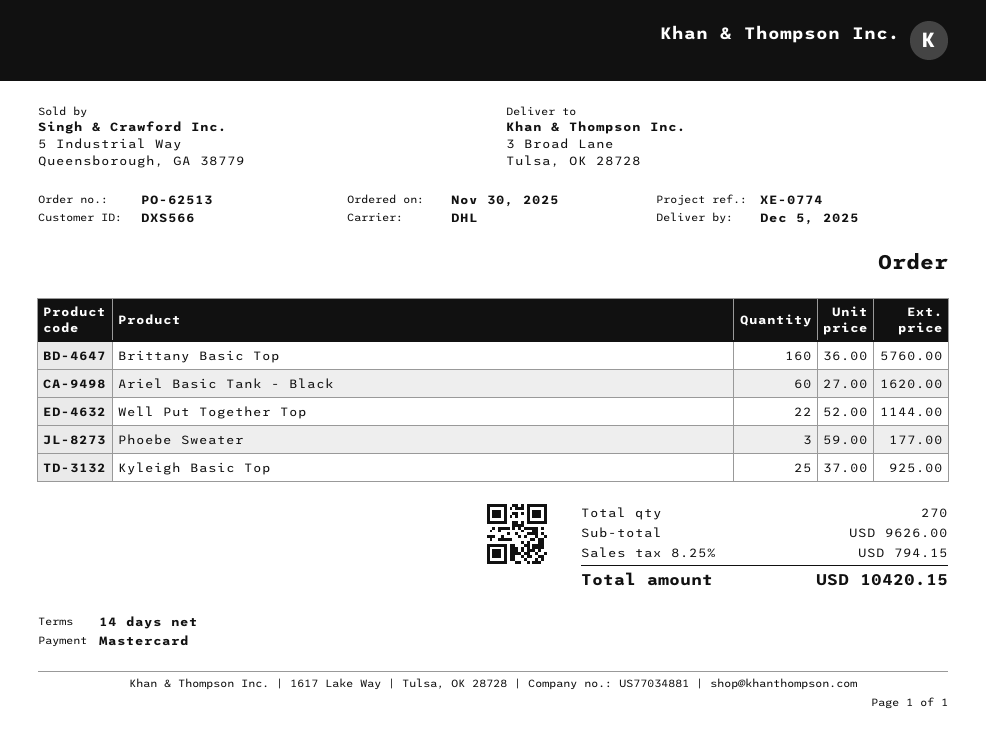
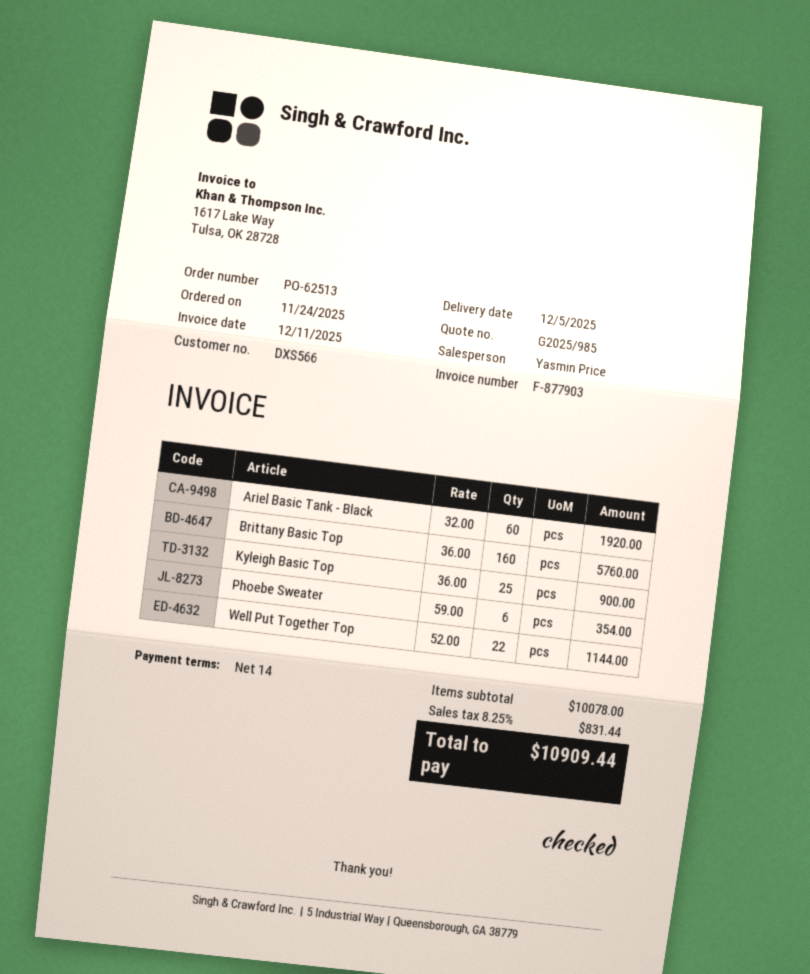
order date: 2025-11-30 -> 2025-11-24
Ariel Basic Tank - Black: 60 x 27.00 = 1620.00 -> 60 x 32.00 = 1920.00
Phoebe Sweater: 3 x 59.00 = 177.00 -> 6 x 59.00 = 354.00
Kyleigh Basic Top: 25 x 37.00 = 925.00 -> 25 x 36.00 = 900.00
subtotal: 9626.00 -> 10078.00
tax: 8.25% = 794.15 -> 8.25% = 831.44
total: 10420.15 -> 10909.44

